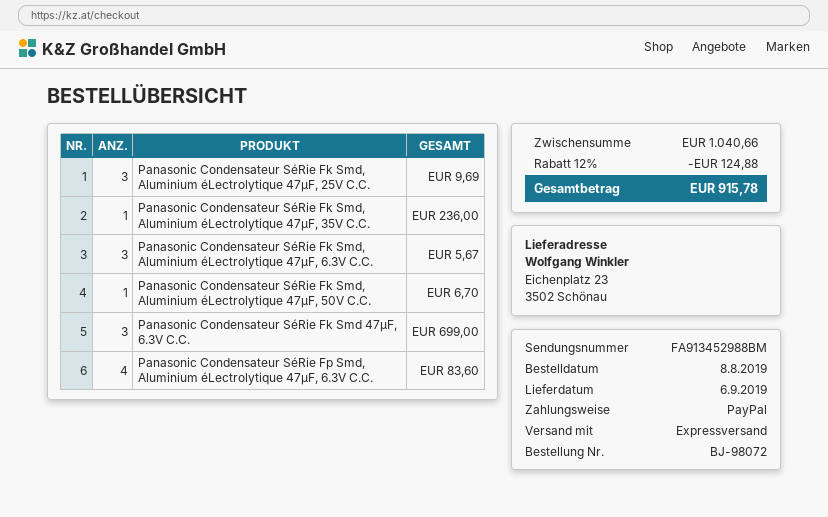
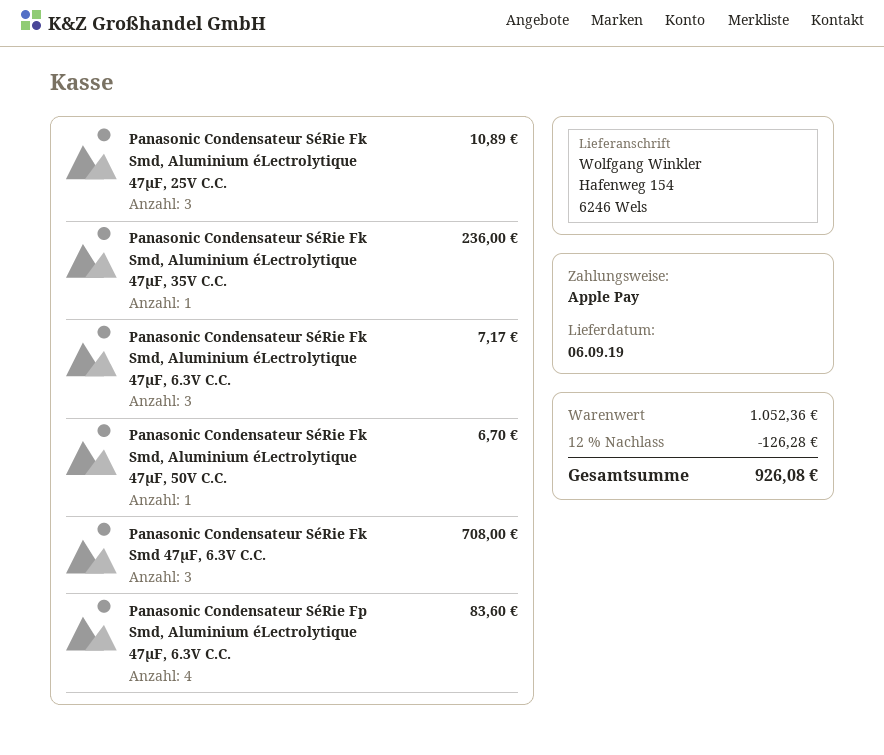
payment method: PayPal -> Apple Pay
ship to: Eichenplatz 23, 3502 Schönau -> Hafenweg 154, 6246 Wels
Panasonic Condensateur SéRie Fk Smd, Aluminium éLectrolytique 47μF, 25V C.C.: 3 for 9.69 -> 3 for 10.89
Panasonic Condensateur SéRie Fk Smd, Aluminium éLectrolytique 47μF, 6.3V C.C.: 3 for 5.67 -> 3 for 7.17
Panasonic Condensateur SéRie Fk Smd 47μF, 6.3V C.C.: 3 for 699.00 -> 3 for 708.00
subtotal: 1040.66 -> 1052.36
discount: 12% = 124.88 -> 12% = 126.28
total: 915.78 -> 926.08

